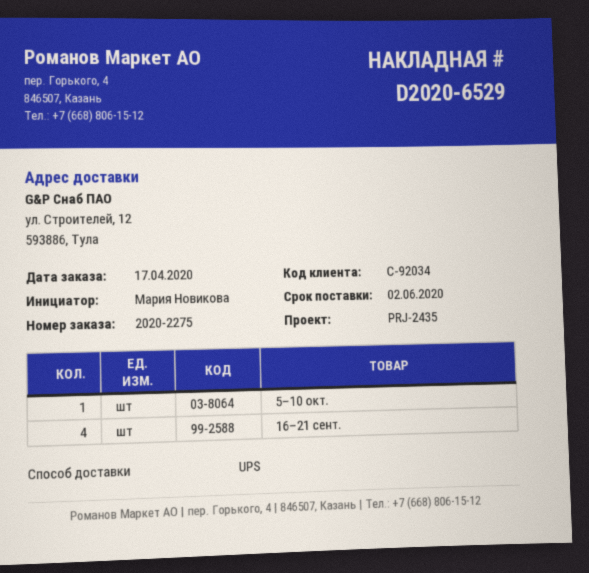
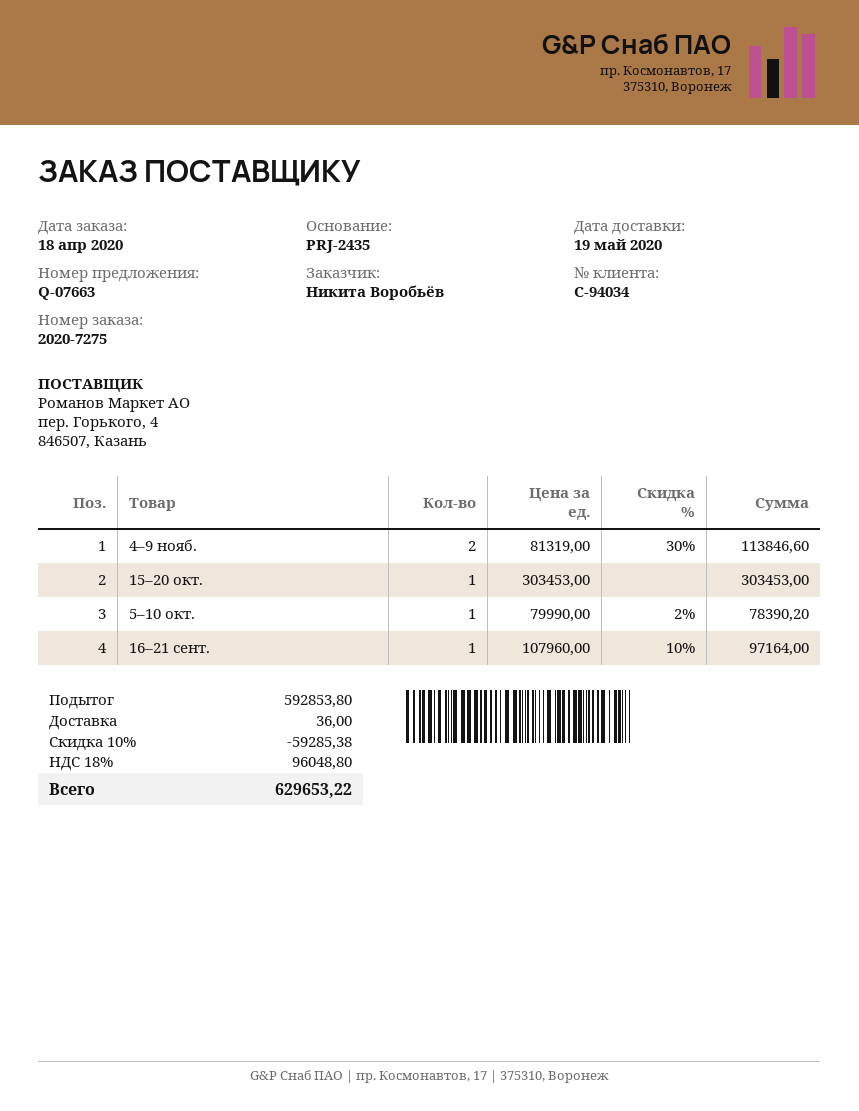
order number: 2020-2275 -> 2020-7275
order date: 2020-04-17 -> 2020-04-18
delivery date: 2020-06-02 -> 2020-05-19
customer number: C-92034 -> C-94034
ordered by: Мария Новикова -> Никита Воробьёв
16–21 сент.: 4 -> 1
4–9 нояб.: none -> 2
15–20 окт.: none -> 1

